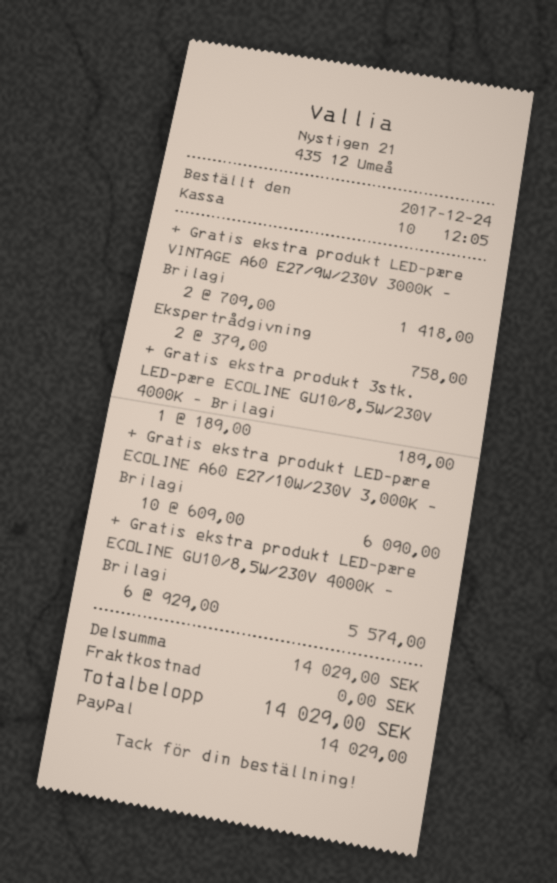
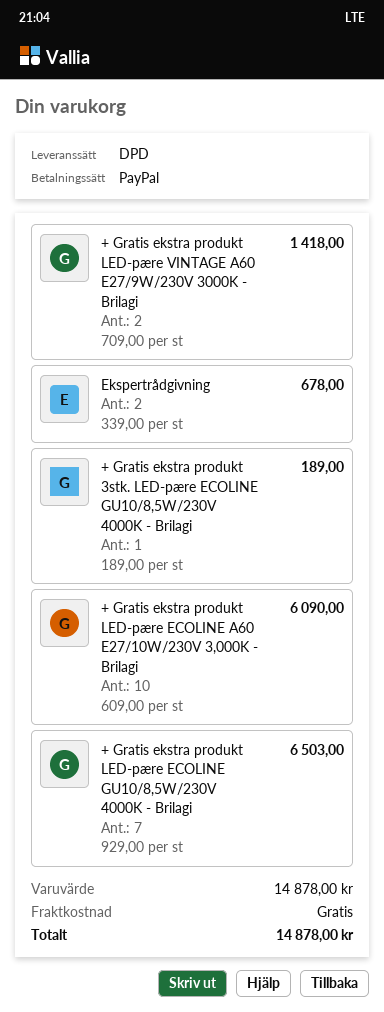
Ekspertrådgivning: 2 x 379.00 = 758.00 -> 2 x 339.00 = 678.00
+ Gratis ekstra produkt LED-pære ECOLINE GU10/8,5W/230V 4000K - Brilagi: 6 x 929.00 = 5574.00 -> 7 x 929.00 = 6503.00
subtotal: 14029.00 -> 14878.00
total: 14029.00 -> 14878.00

